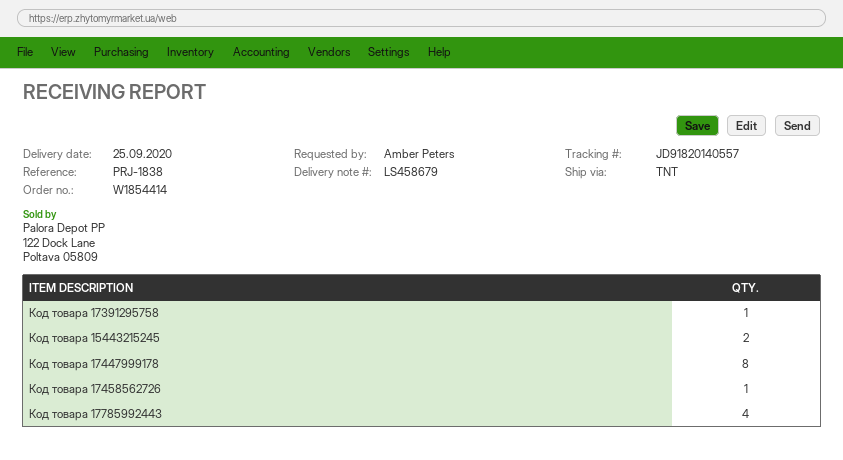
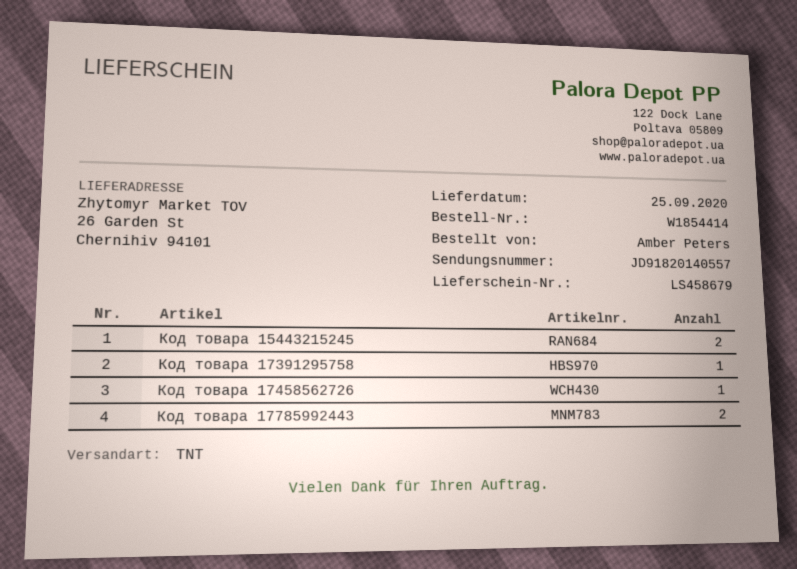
Код товара 17447999178: 8 -> none
Код товара 17785992443: 4 -> 2

